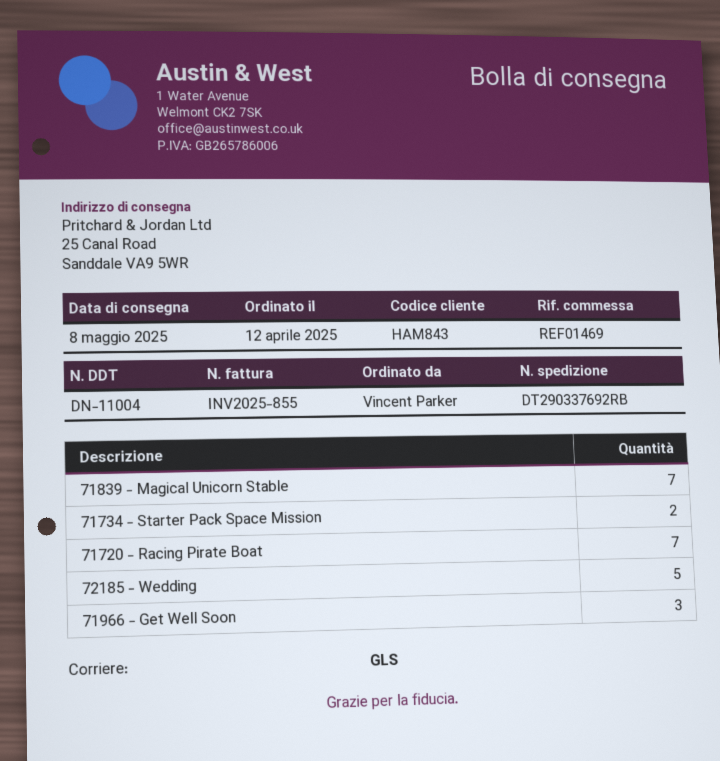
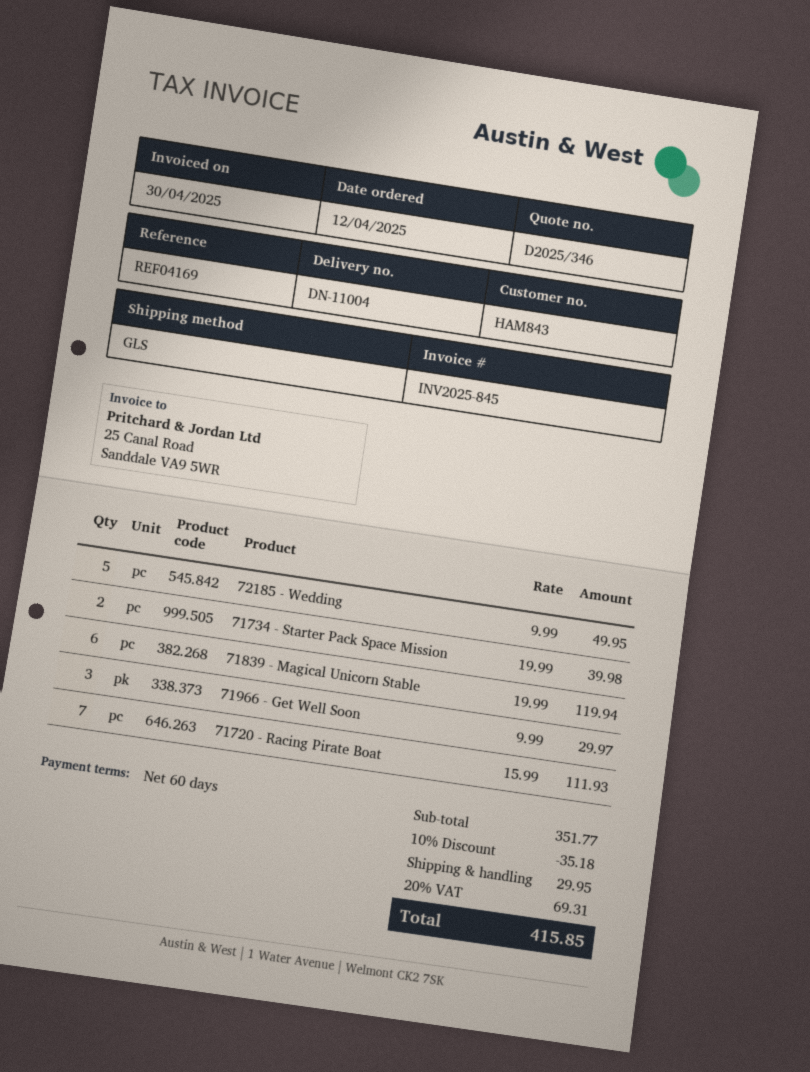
invoice number: INV2025-855 -> INV2025-845
reference: REF01469 -> REF04169
71839 - Magical Unicorn Stable: 7 -> 6

